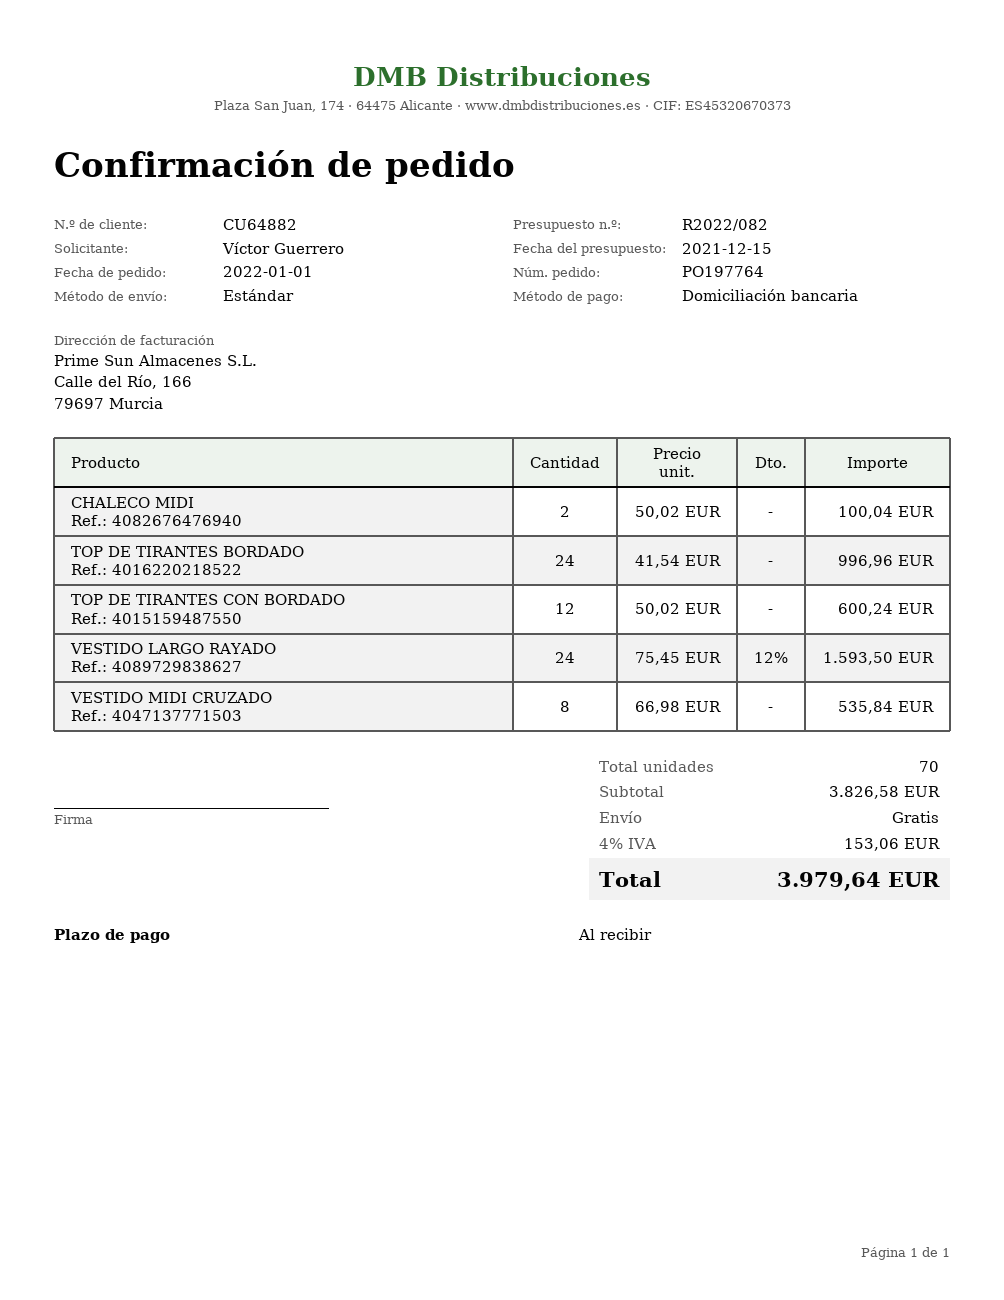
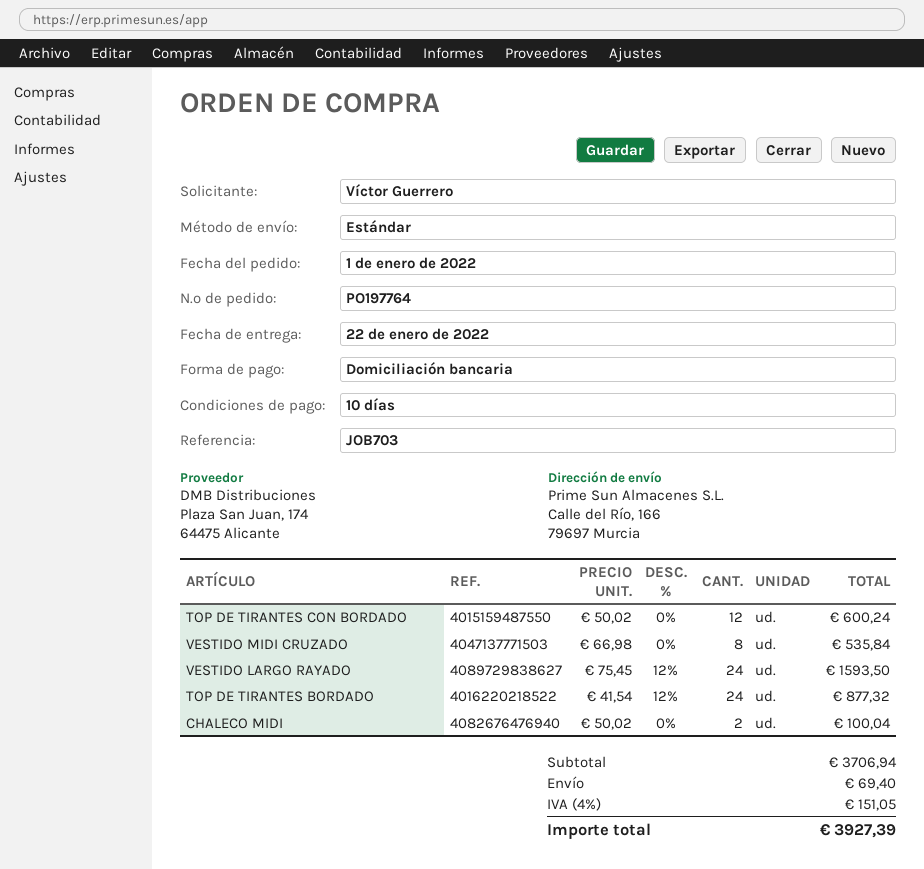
payment terms: on receipt -> 10 days
TOP DE TIRANTES BORDADO: 24 x 41.54 = 996.96 -> 24 x 41.54 - 12% = 877.32
subtotal: 3826.58 -> 3706.94
shipping: 0.00 -> 69.40
tax: 4% = 153.06 -> 4% = 151.05
total: 3979.64 -> 3927.39

